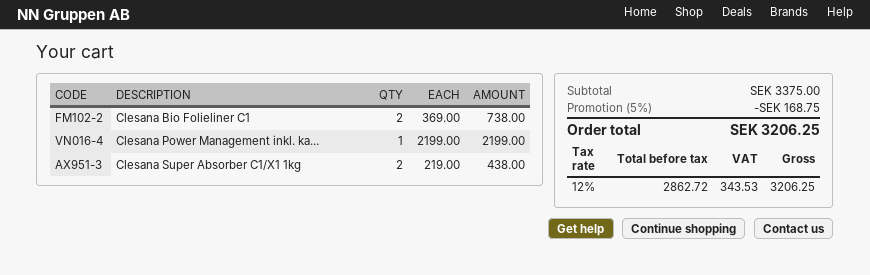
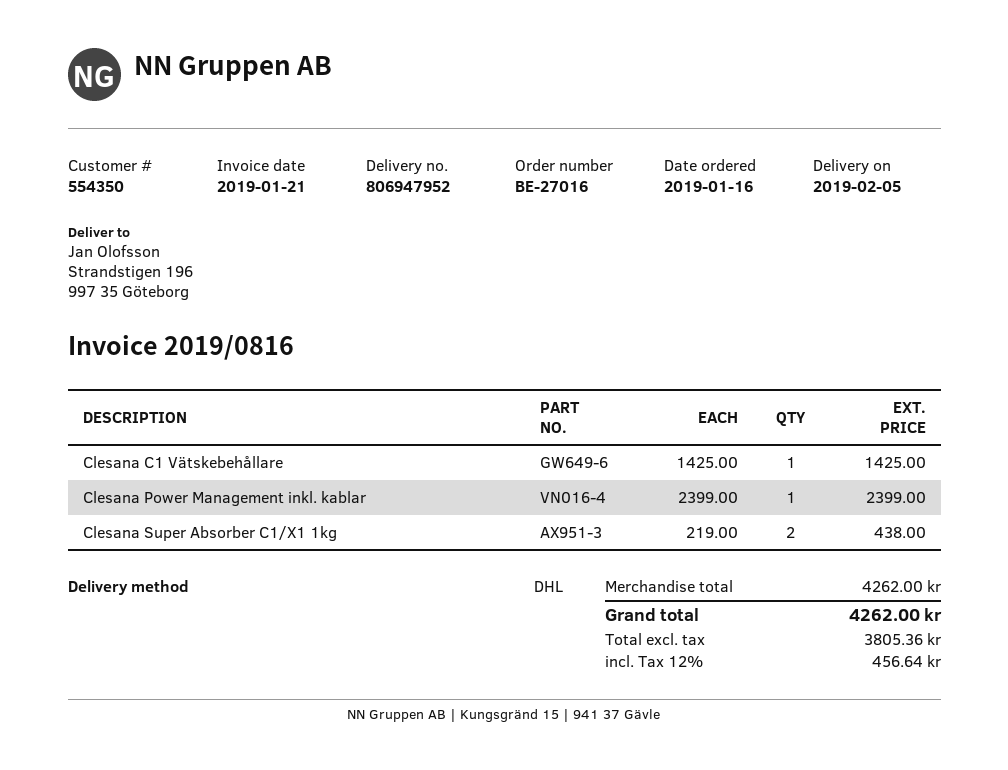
Clesana Bio Folieliner C1: 2 x 369.00 = 738.00 -> none
Clesana Power Management inkl. ka...: 1 x 2199.00 = 2199.00 -> 1 x 2399.00 = 2399.00
Clesana C1 Vätskebehållare: none -> 1 x 1425.00 = 1425.00
subtotal: 3375.00 -> 4262.00
discount: 5% = 168.75 -> none
net: 2862.72 -> 3805.36
tax: 12% = 343.53 -> 12% = 456.64
total: 3206.25 -> 4262.00

